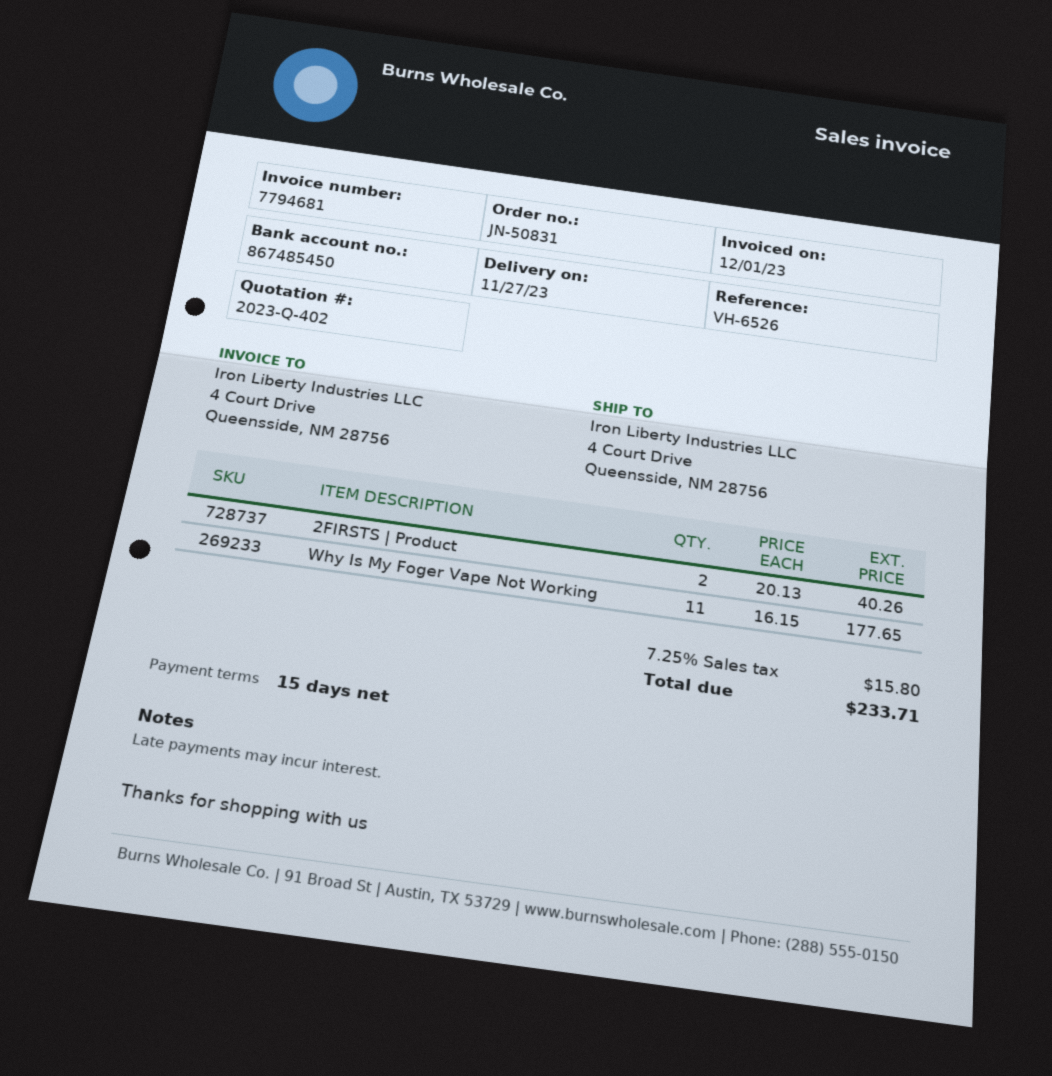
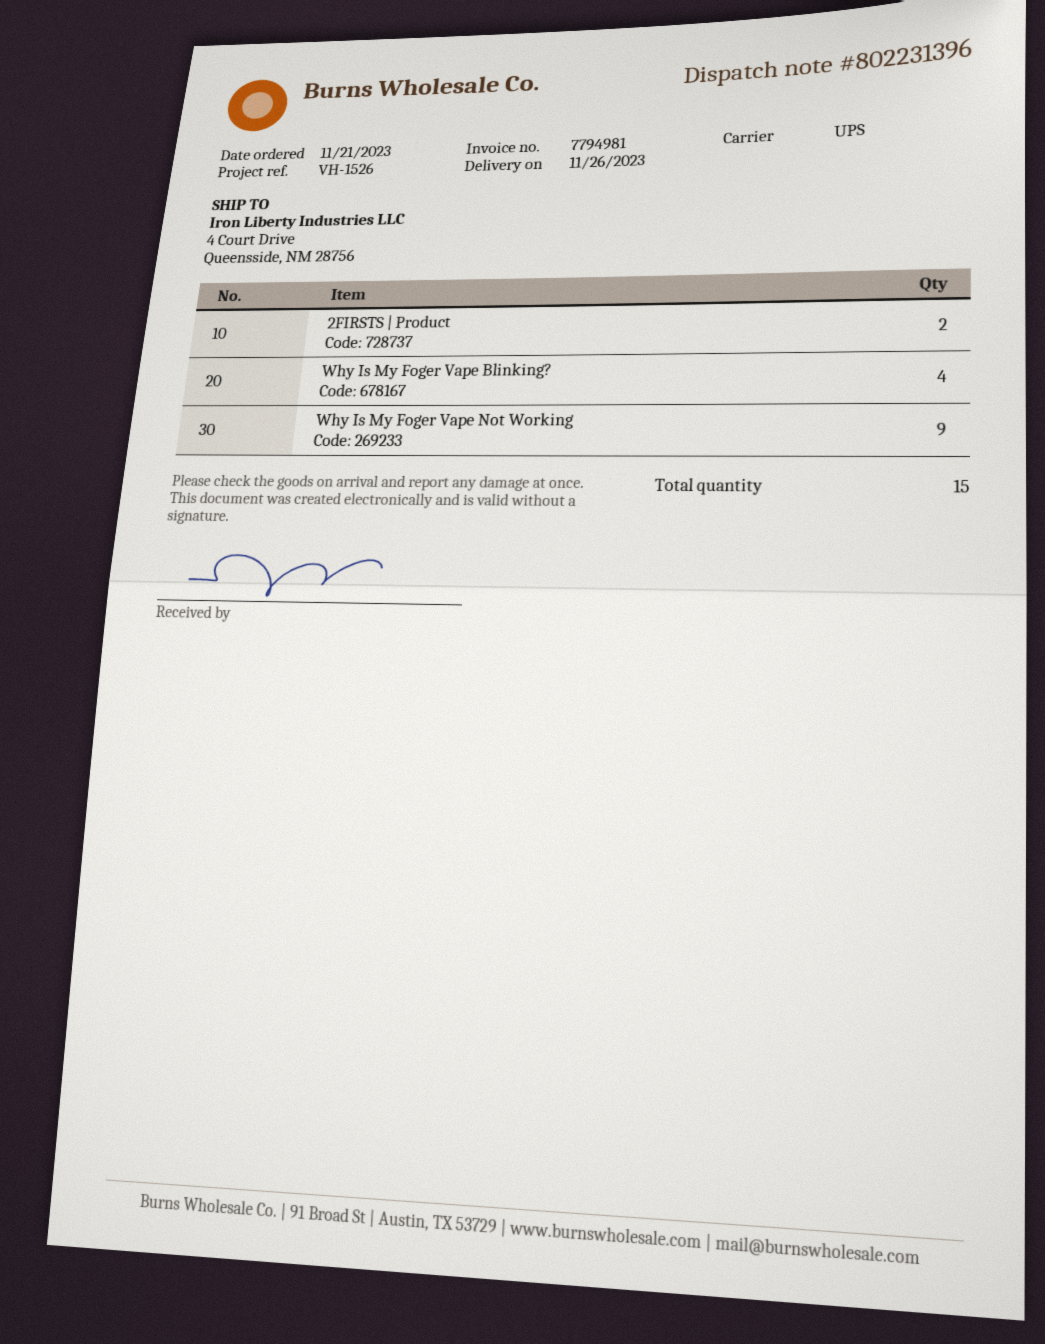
delivery date: 2023-11-27 -> 2023-11-26
invoice number: 7794681 -> 7794981
reference: VH-6526 -> VH-1526
Why Is My Foger Vape Not Working: 11 -> 9
Why Is My Foger Vape Blinking?: none -> 4

